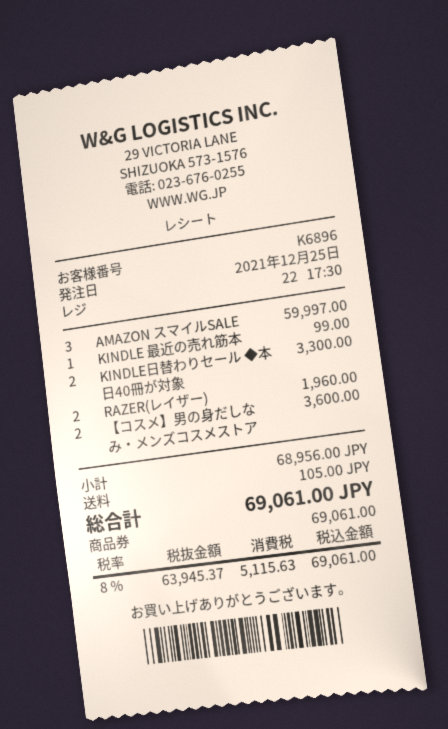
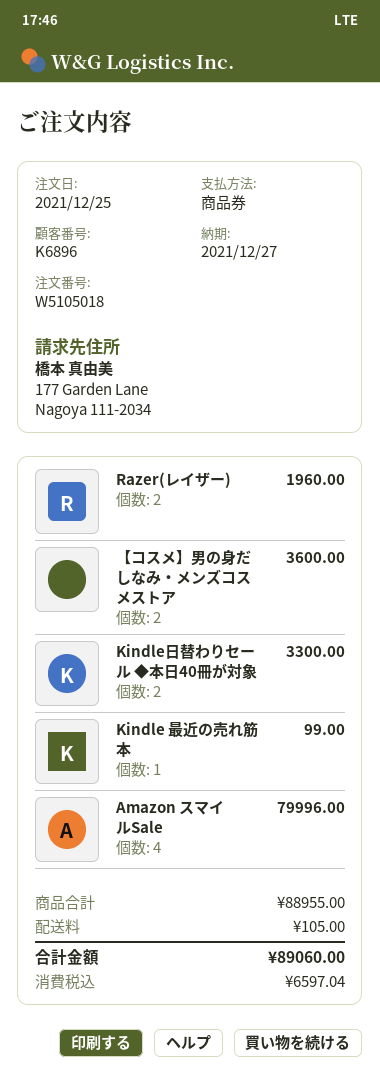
AMAZON スマイルSALE: 3 for 59997.00 -> 4 for 79996.00
subtotal: 68956.00 -> 88955.00
tax: 5115.63 -> 6597.04
total: 69061.00 -> 89060.00

